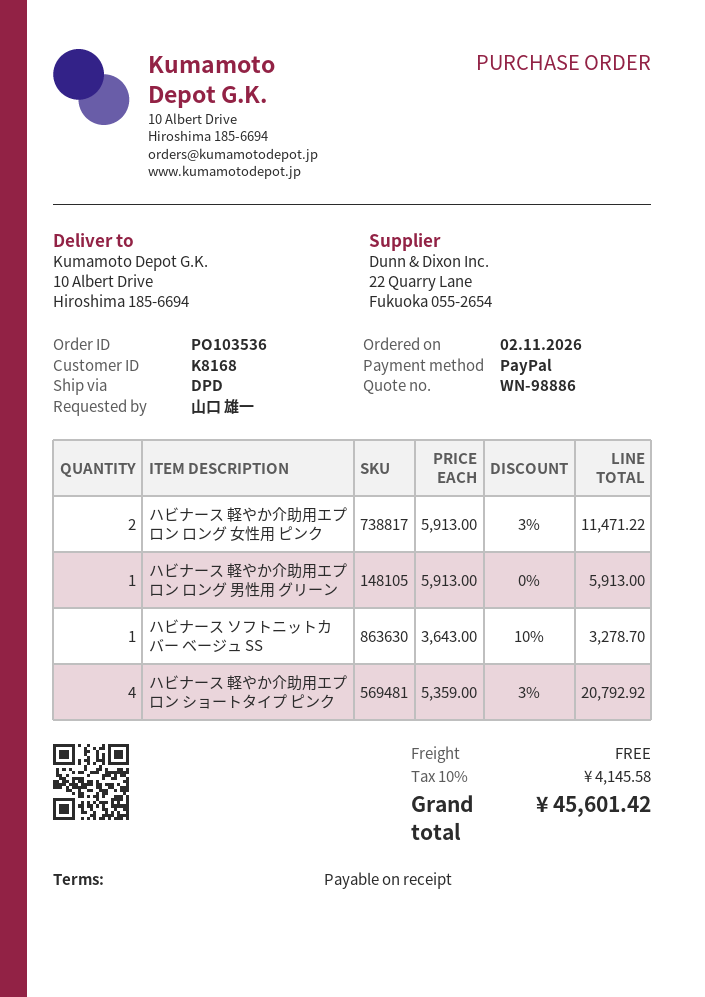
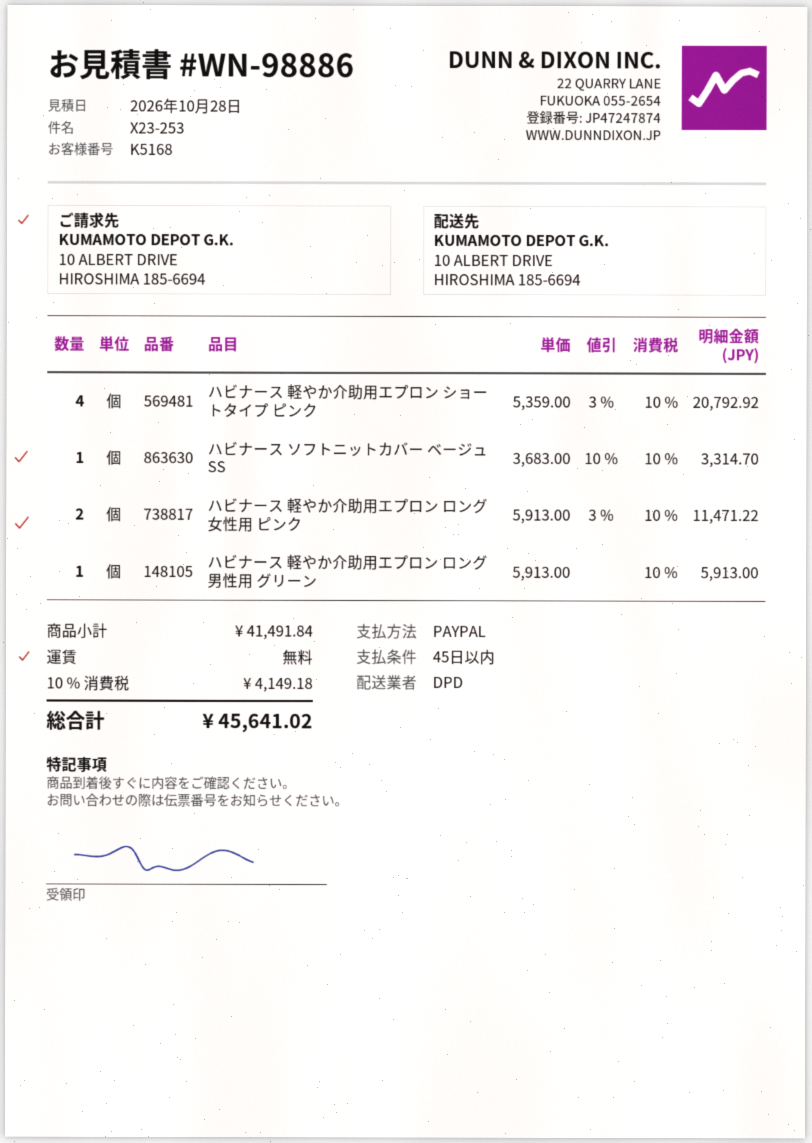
payment terms: on receipt -> 45 days
customer number: K8168 -> K5168
ハビナース ソフトニットカバー ベージュ SS: 1 x 3643.00 - 10% = 3278.70 -> 1 x 3683.00 - 10% = 3314.70
tax: 10% = 4145.58 -> 10% = 4149.18
total: 45601.42 -> 45641.02

